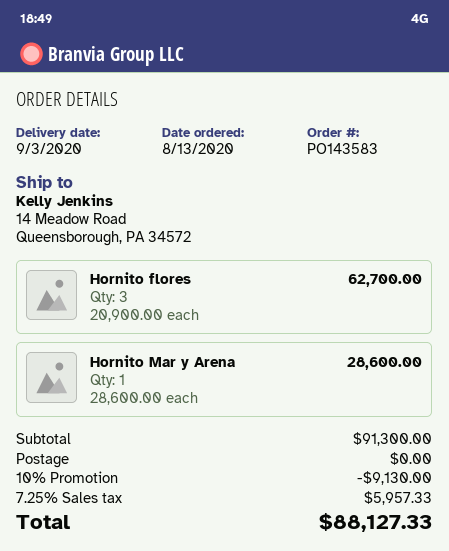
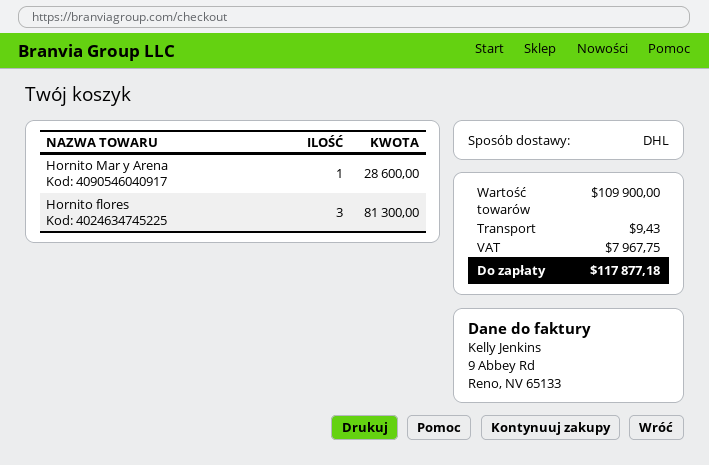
Hornito flores: 3 for 62700.00 -> 3 for 81300.00
subtotal: 91300.00 -> 109900.00
discount: 10% = 9130.00 -> none
shipping: 0.00 -> 9.43
tax: 5957.33 -> 7967.75
total: 88127.33 -> 117877.18

